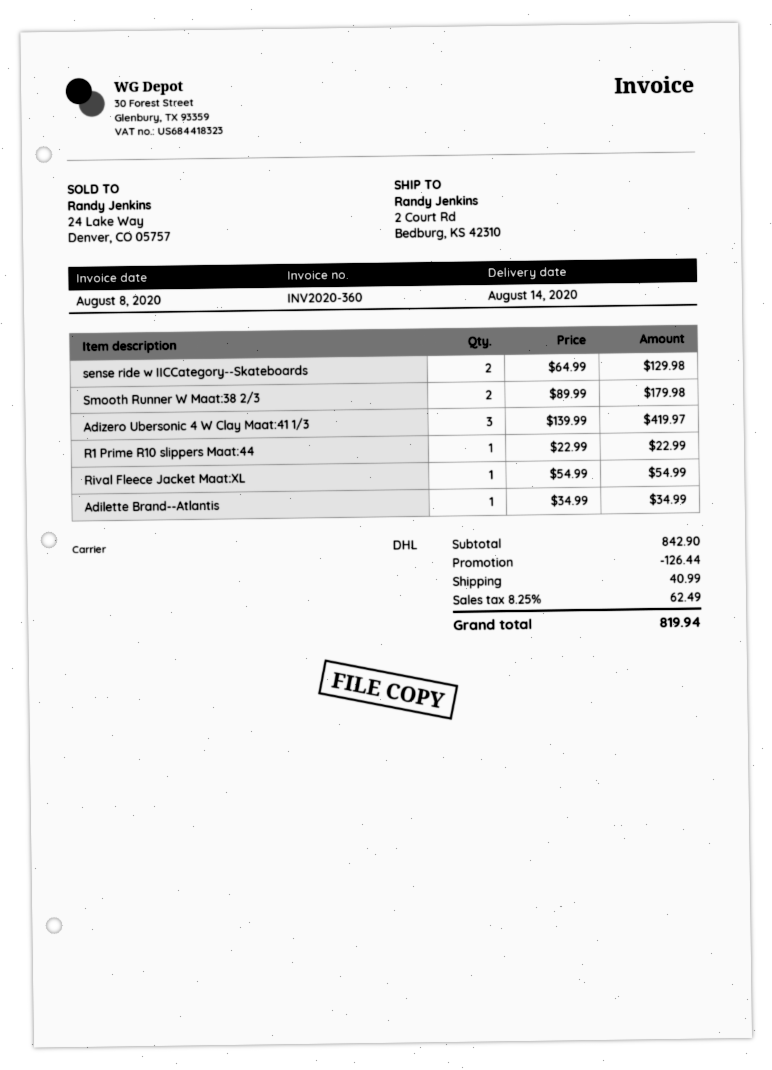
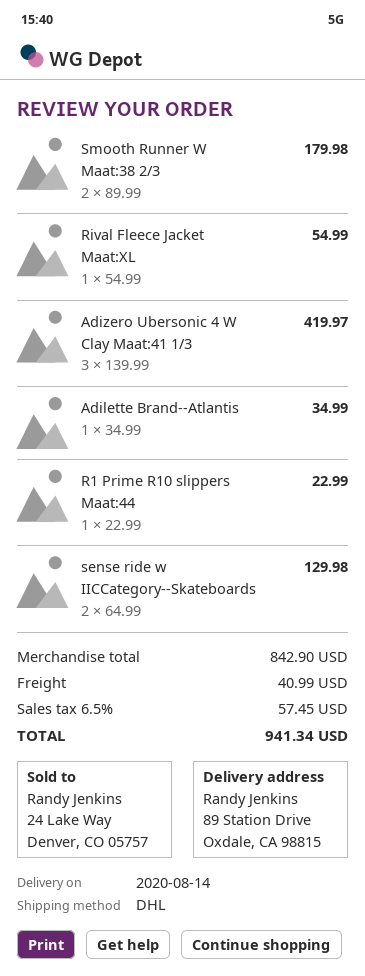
ship to: 2 Court Rd, Bedburg, KS 42310 -> 89 Station Drive, Oxdale, CA 98815
discount: 126.44 -> none
tax: 8.25% = 62.49 -> 6.5% = 57.45
total: 819.94 -> 941.34

